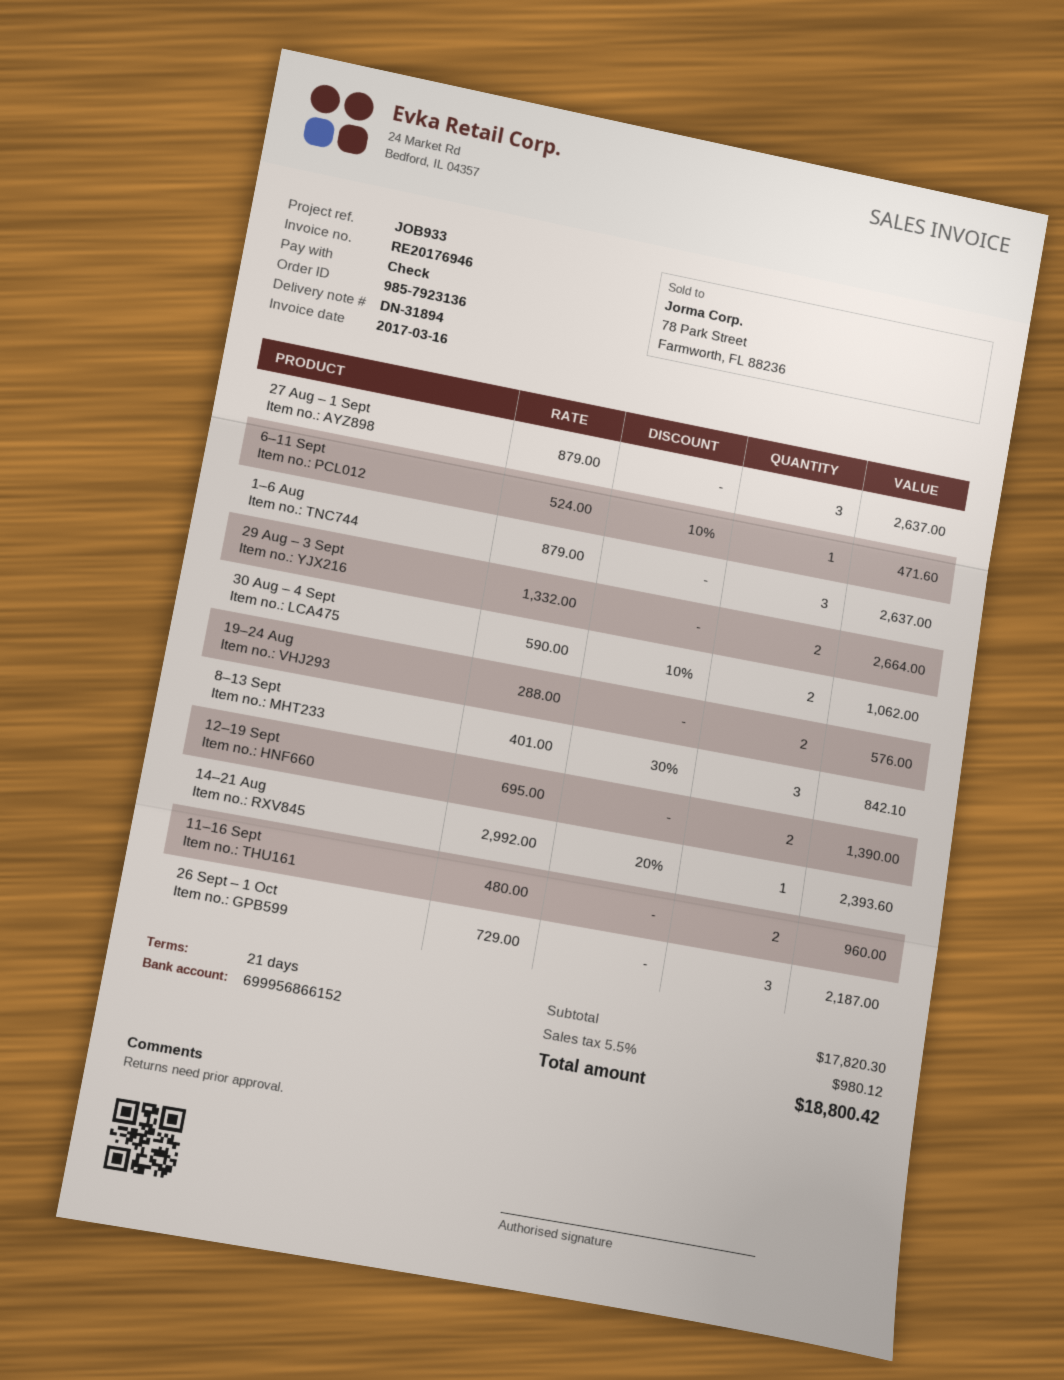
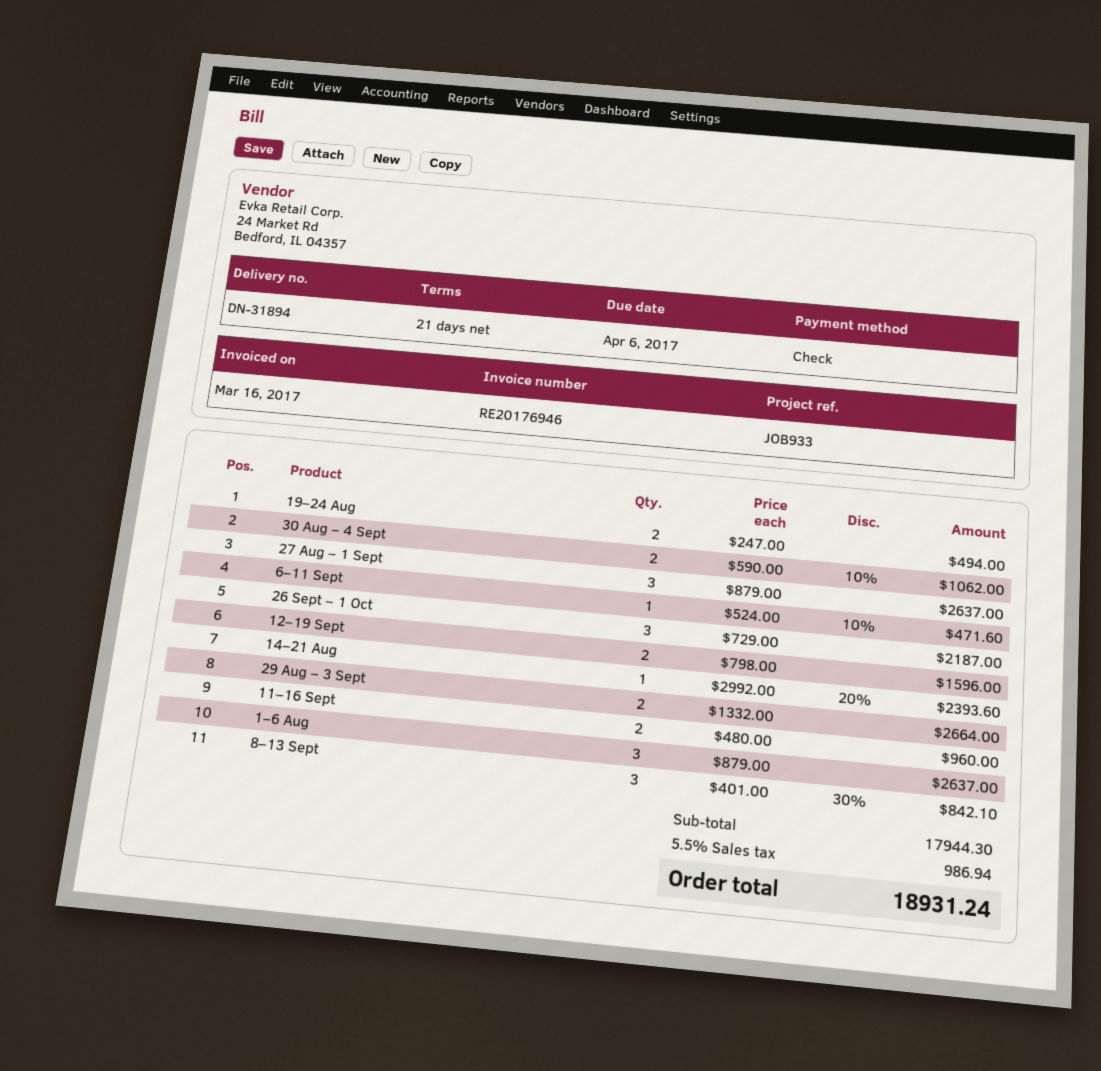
19–24 Aug: 2 x 288.00 = 576.00 -> 2 x 247.00 = 494.00
12–19 Sept: 2 x 695.00 = 1390.00 -> 2 x 798.00 = 1596.00
subtotal: 17820.30 -> 17944.30
tax: 5.5% = 980.12 -> 5.5% = 986.94
total: 18800.42 -> 18931.24

